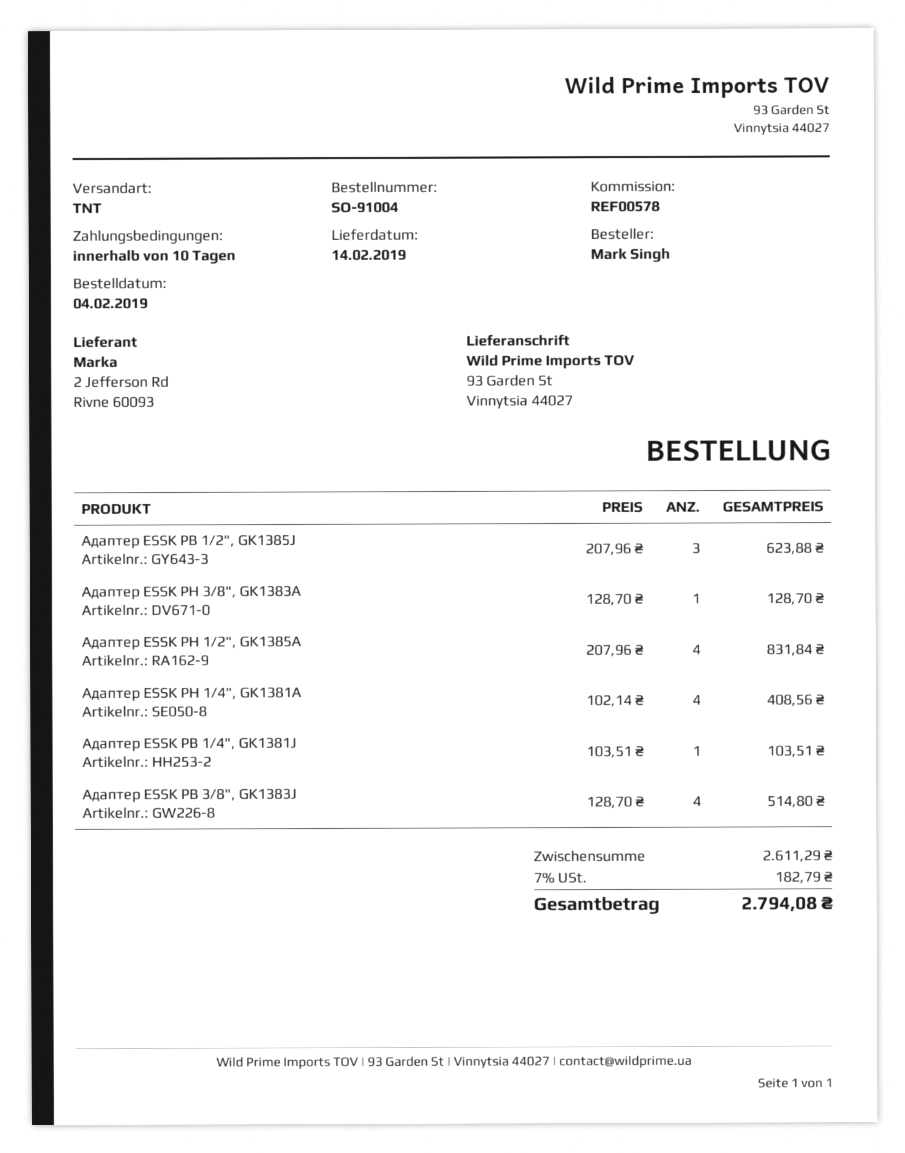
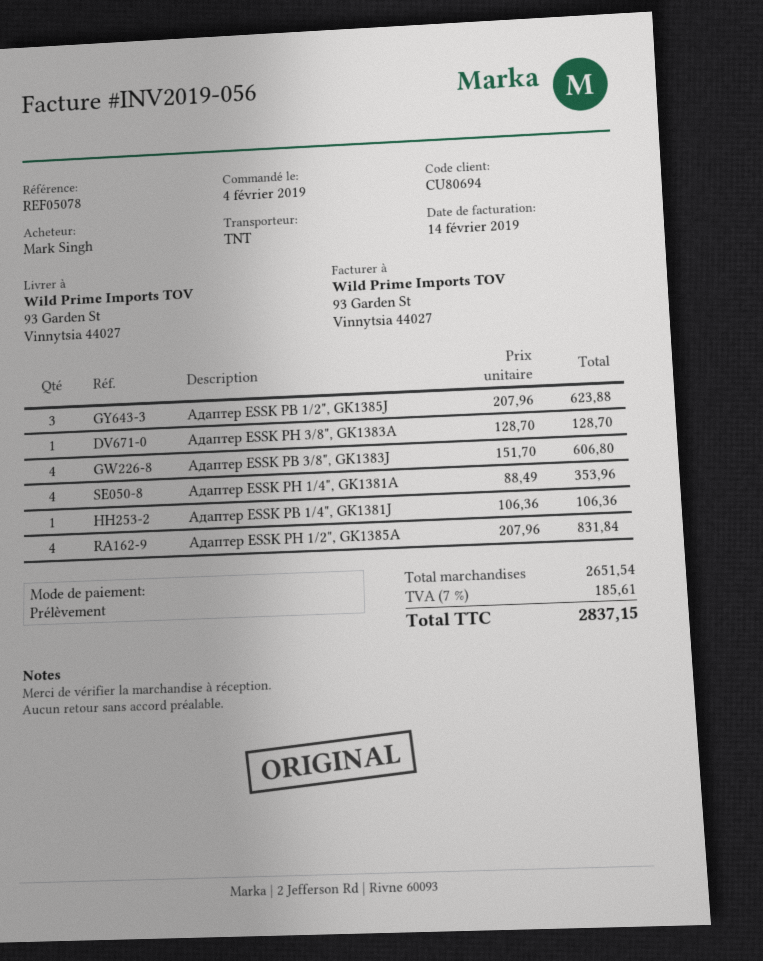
reference: REF00578 -> REF05078
Адаптер ESSK РН 1/4", GK1381A: 4 x 102.14 = 408.56 -> 4 x 88.49 = 353.96
Адаптер ESSK РВ 1/4", GK1381J: 1 x 103.51 = 103.51 -> 1 x 106.36 = 106.36
Адаптер ESSK РВ 3/8", GK1383J: 4 x 128.70 = 514.80 -> 4 x 151.70 = 606.80
subtotal: 2611.29 -> 2651.54
tax: 7% = 182.79 -> 7% = 185.61
total: 2794.08 -> 2837.15

